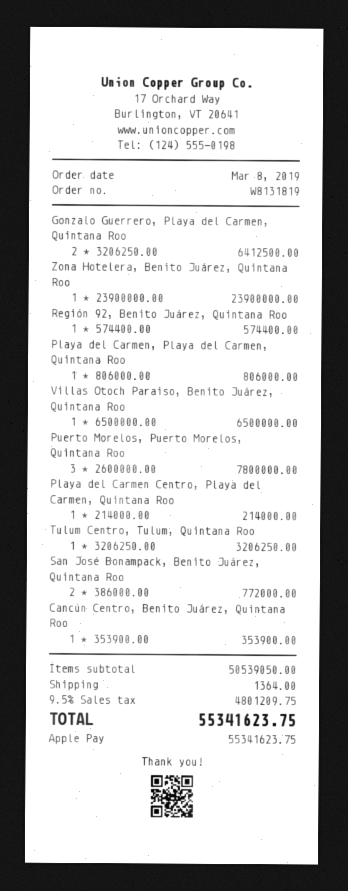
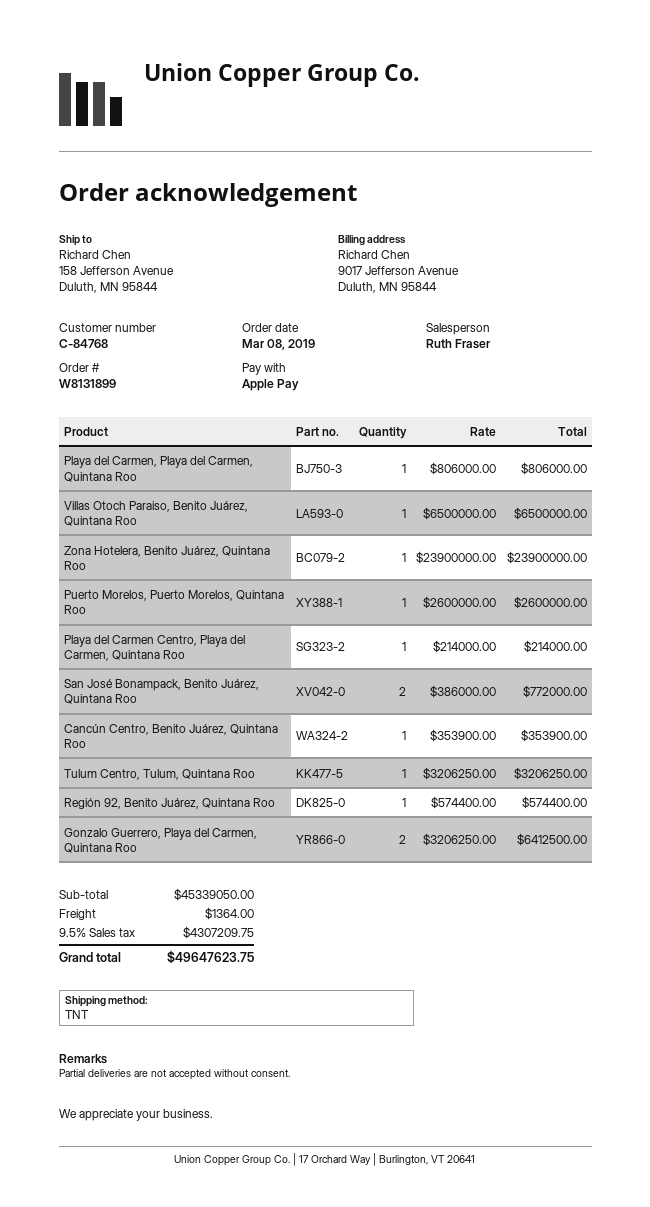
order number: W8131819 -> W8131899
Puerto Morelos, Puerto Morelos, Quintana Roo: 3 x 2600000.00 = 7800000.00 -> 1 x 2600000.00 = 2600000.00
subtotal: 50539050.00 -> 45339050.00
tax: 9.5% = 4801209.75 -> 9.5% = 4307209.75
total: 55341623.75 -> 49647623.75

